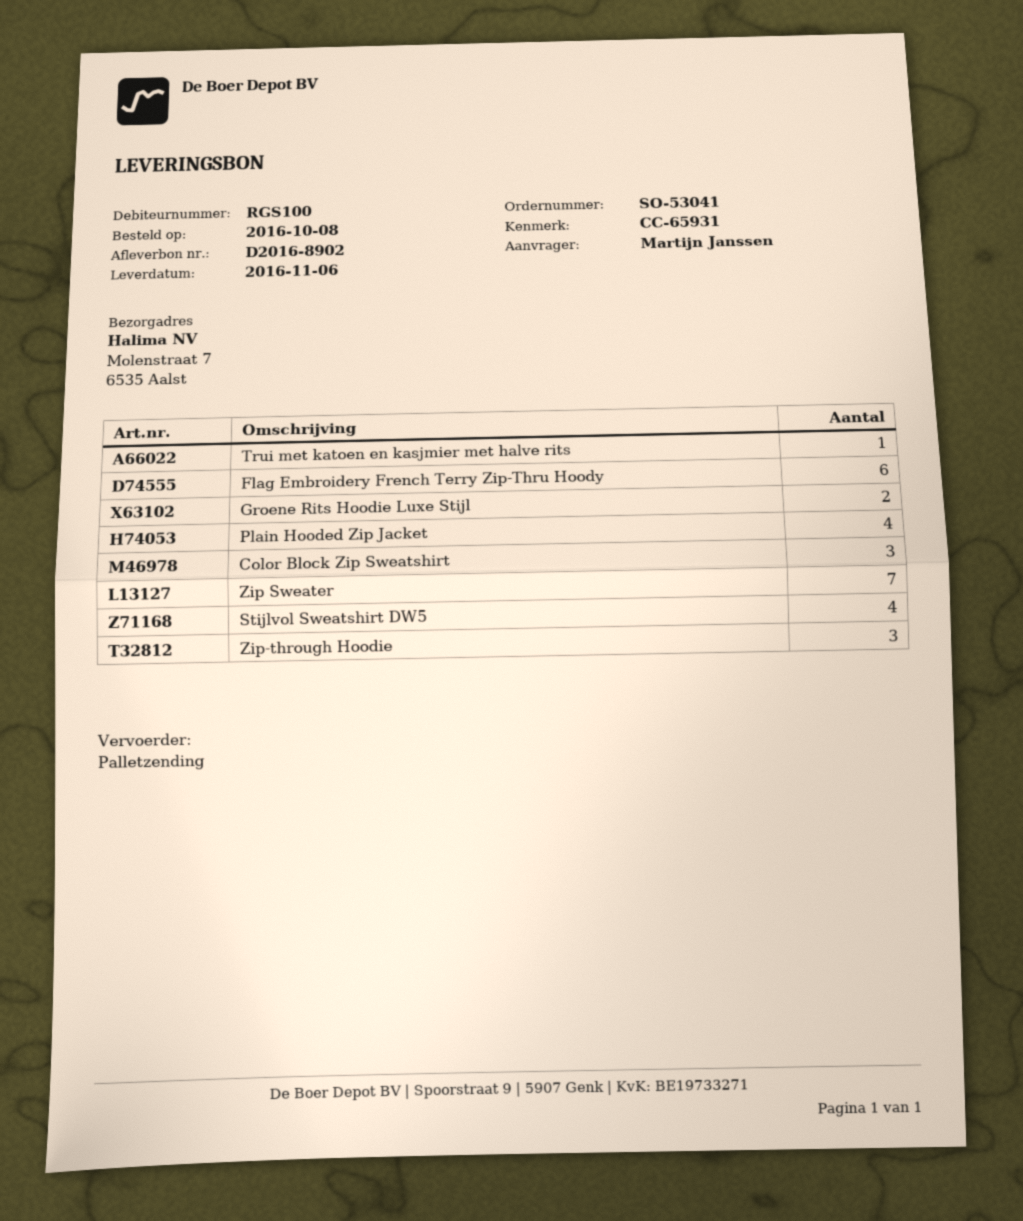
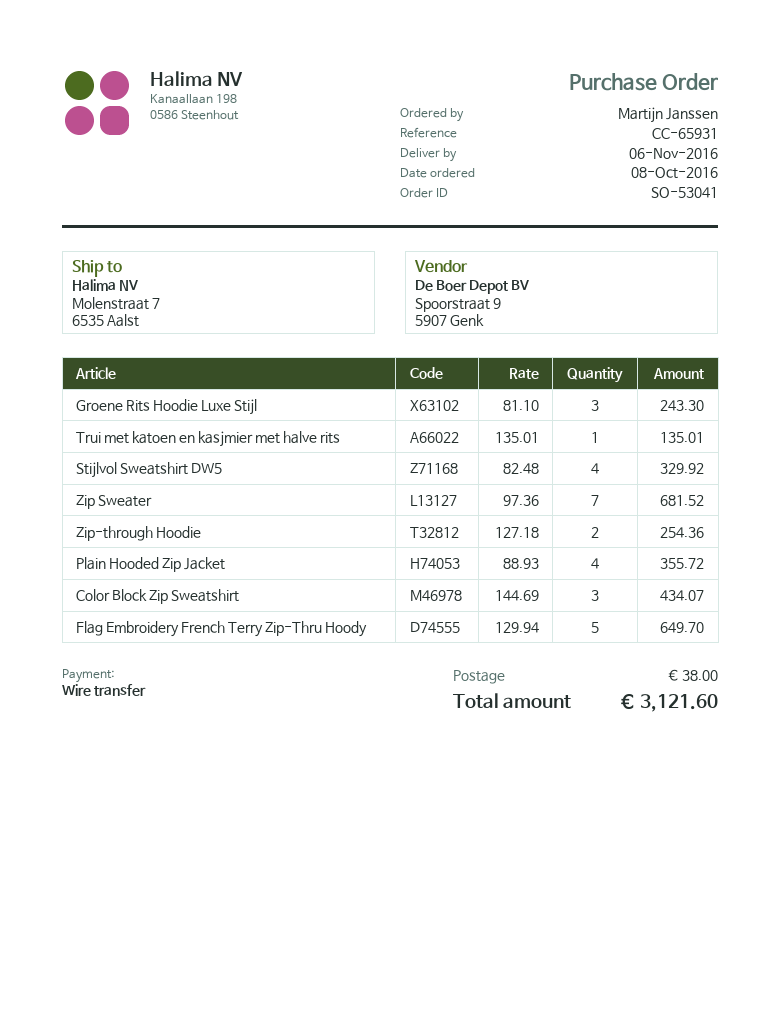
Flag Embroidery French Terry Zip-Thru Hoody: 6 -> 5
Groene Rits Hoodie Luxe Stijl: 2 -> 3
Zip-through Hoodie: 3 -> 2

